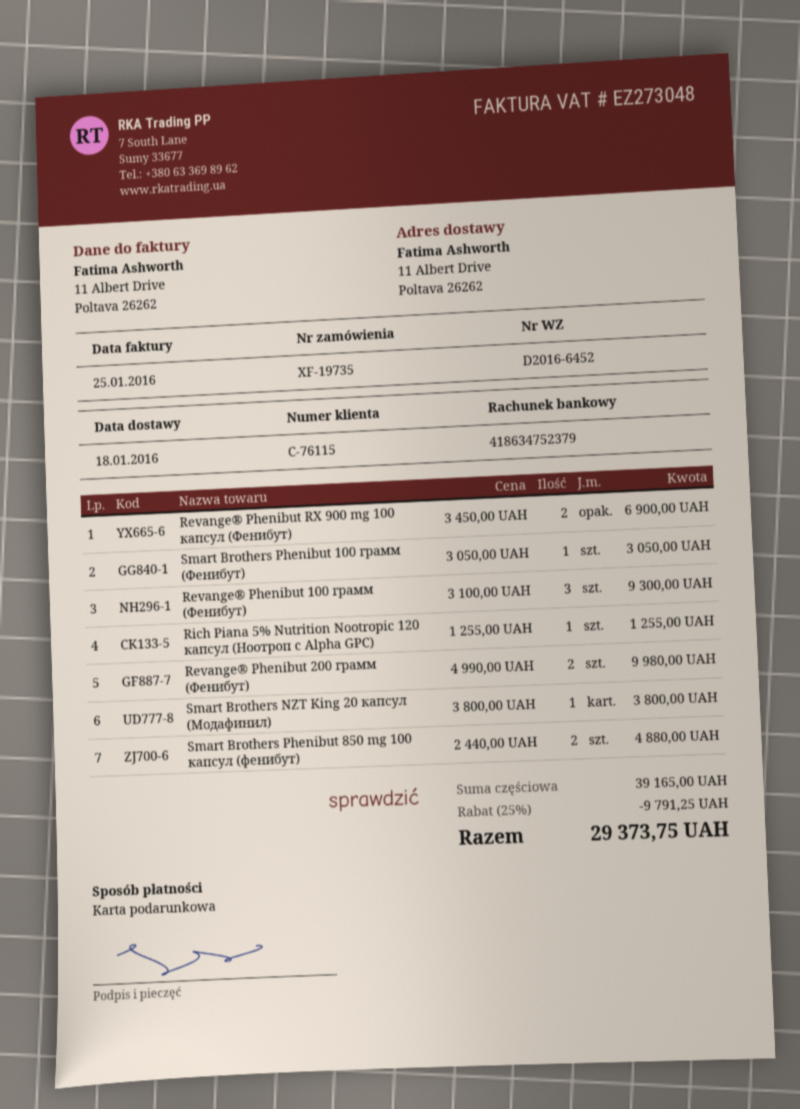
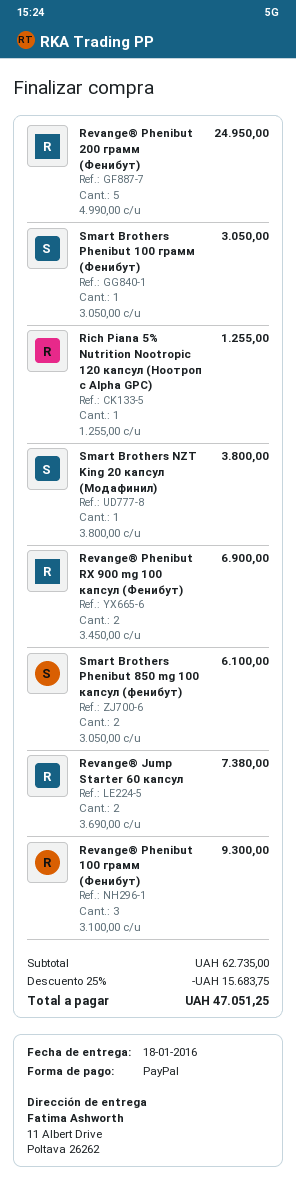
payment method: gift card -> PayPal
Revange® Phenibut 200 грамм (Фенибут): 2 x 4990.00 = 9980.00 -> 5 x 4990.00 = 24950.00
Smart Brothers Phenibut 850 mg 100 капсул (фенибут): 2 x 2440.00 = 4880.00 -> 2 x 3050.00 = 6100.00
Revange® Jump Starter 60 капсул: none -> 2 x 3690.00 = 7380.00
subtotal: 39165.00 -> 62735.00
discount: 25% = 9791.25 -> 25% = 15683.75
total: 29373.75 -> 47051.25

